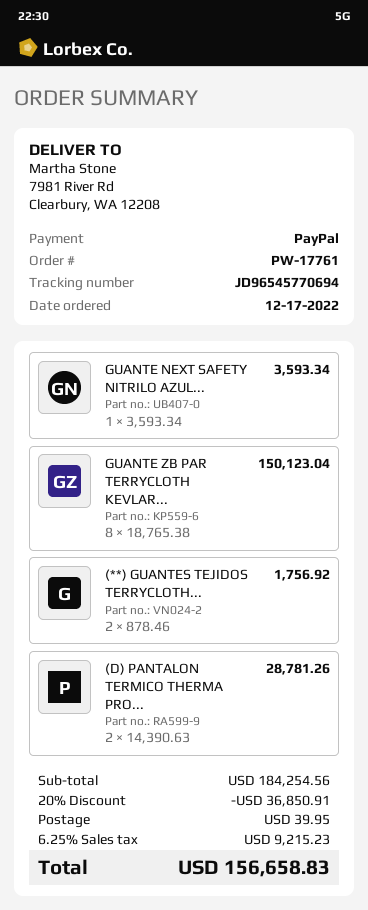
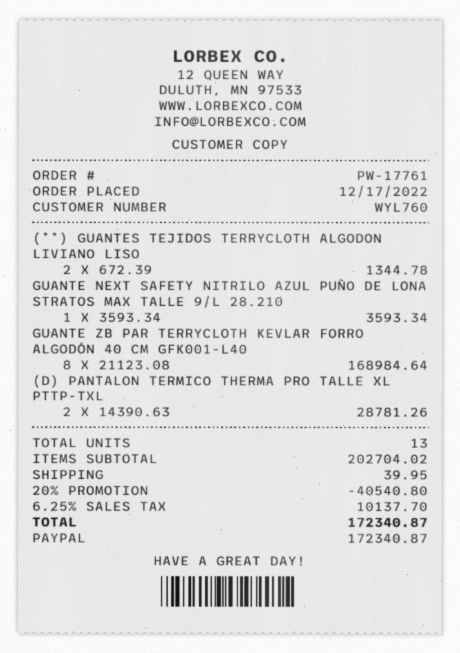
GUANTE ZB PAR TERRYCLOTH KEVLAR...: 8 x 18765.38 = 150123.04 -> 8 x 21123.08 = 168984.64
(**) GUANTES TEJIDOS TERRYCLOTH...: 2 x 878.46 = 1756.92 -> 2 x 672.39 = 1344.78
subtotal: 184254.56 -> 202704.02
discount: 20% = 36850.91 -> 20% = 40540.80
tax: 6.25% = 9215.23 -> 6.25% = 10137.70
total: 156658.83 -> 172340.87

